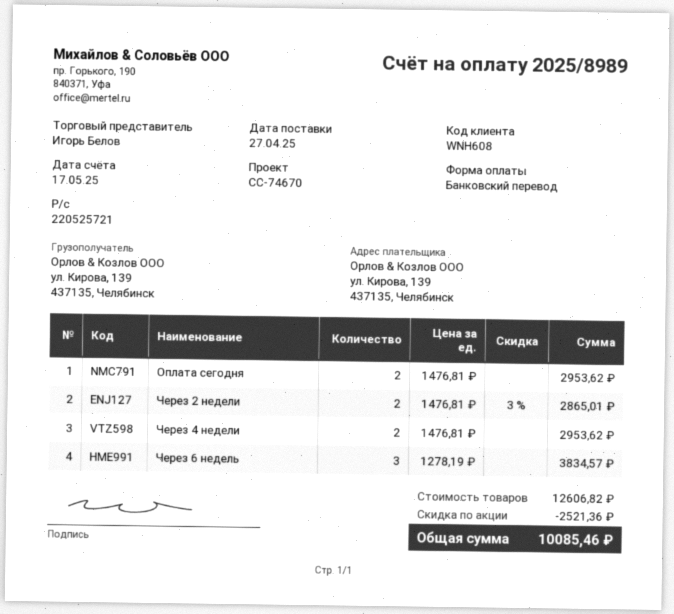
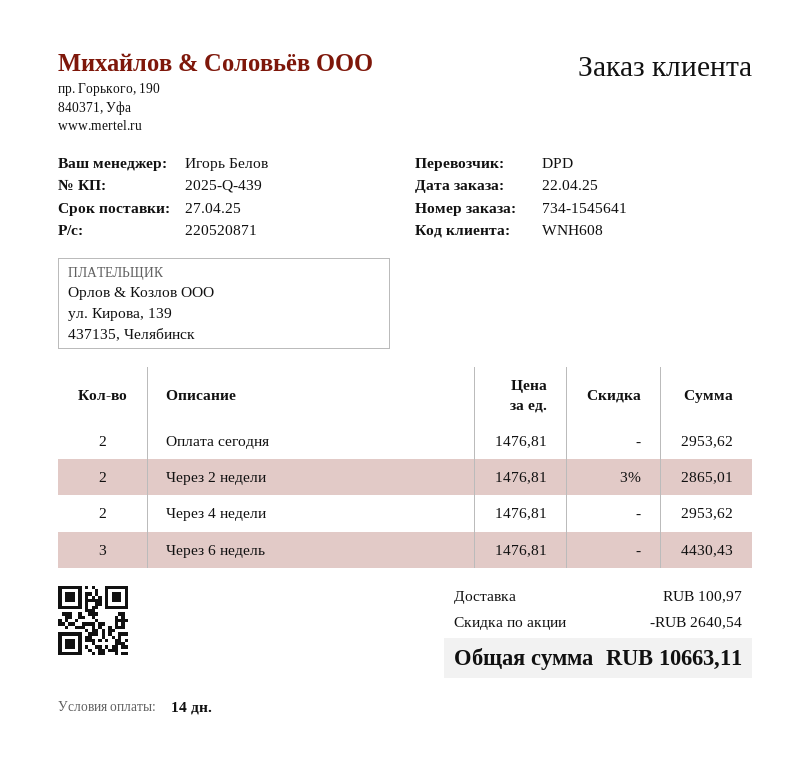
bank account: 220525721 -> 220520871
Через 6 недель: 3 x 1278.19 = 3834.57 -> 3 x 1476.81 = 4430.43
discount: 2521.36 -> 2640.54
shipping: none -> 100.97
total: 10085.46 -> 10663.11

